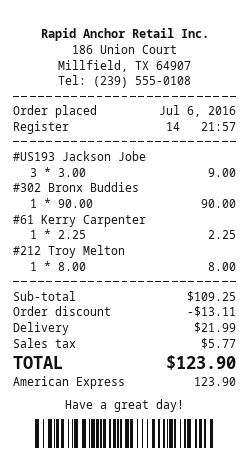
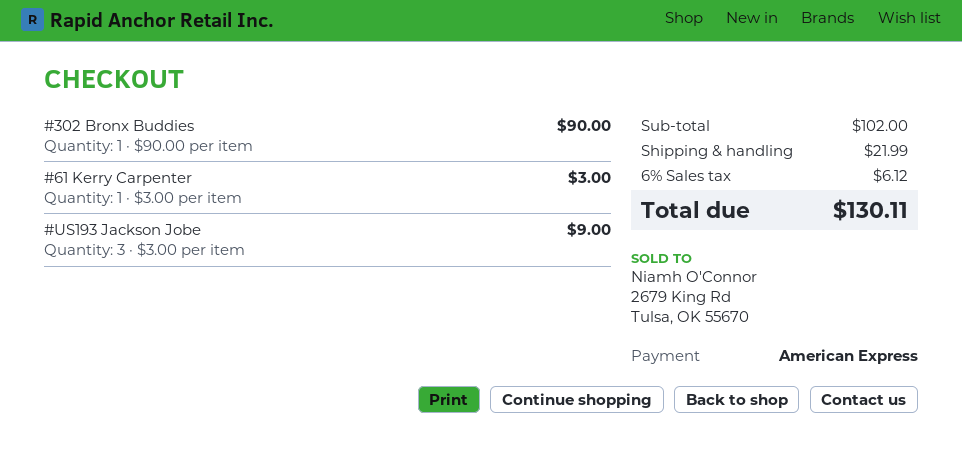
#61 Kerry Carpenter: 1 x 2.25 = 2.25 -> 1 x 3.00 = 3.00
#212 Troy Melton: 1 x 8.00 = 8.00 -> none
subtotal: 109.25 -> 102.00
discount: 13.11 -> none
tax: 5.77 -> 6.12
total: 123.90 -> 130.11

